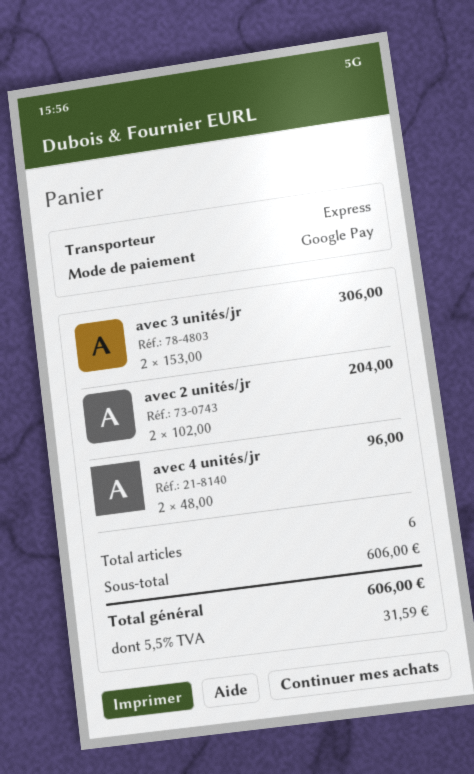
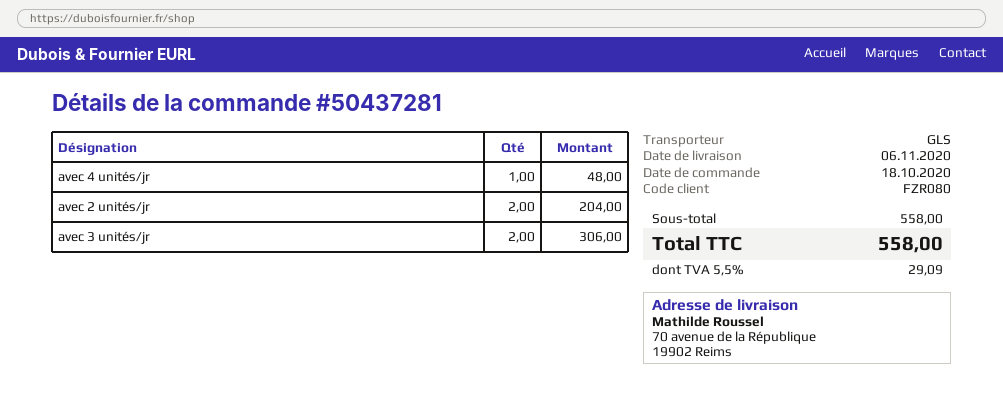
shipping method: express -> GLS
avec 4 unités/jr: 2 for 96.00 -> 1 for 48.00
subtotal: 606.00 -> 558.00
tax: 5.5% = 31.59 -> 5.5% = 29.09
total: 606.00 -> 558.00

